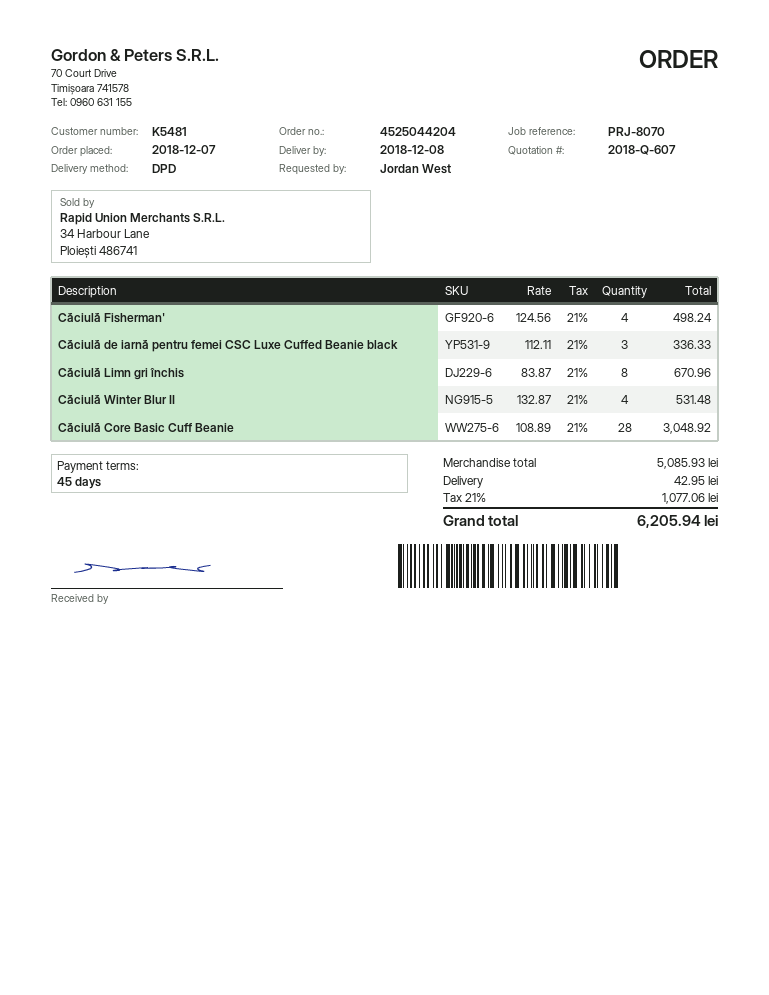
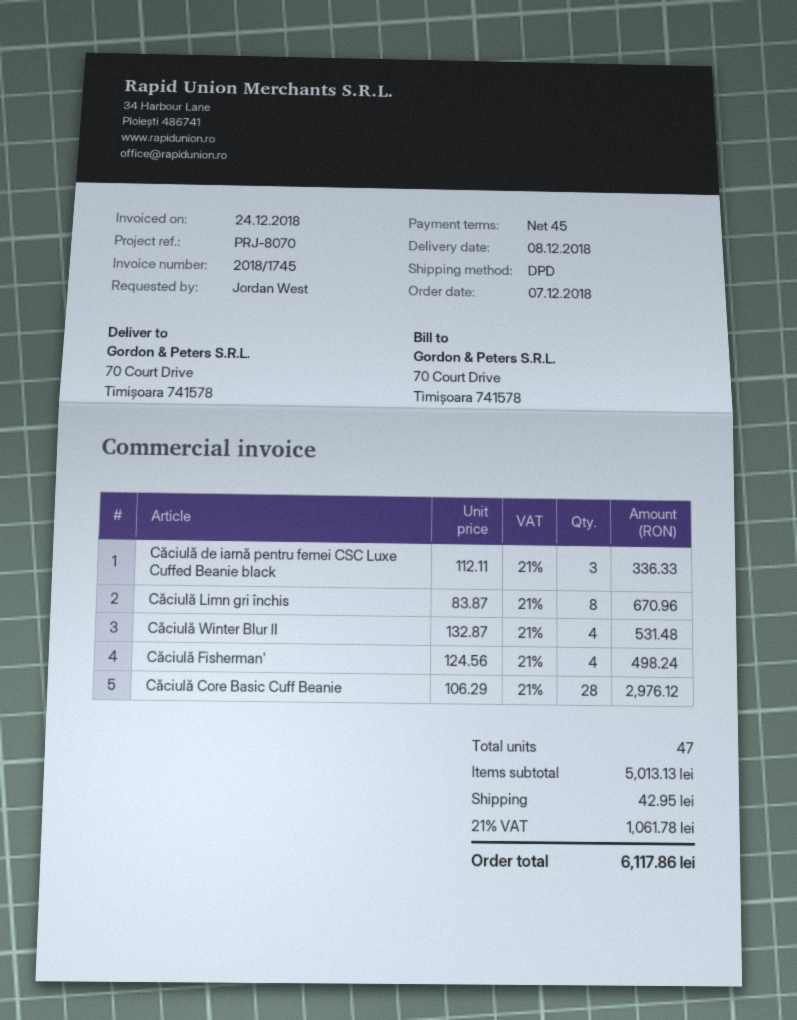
Căciulă Core Basic Cuff Beanie: 28 x 108.89 = 3048.92 -> 28 x 106.29 = 2976.12
subtotal: 5085.93 -> 5013.13
tax: 21% = 1077.06 -> 21% = 1061.78
total: 6205.94 -> 6117.86

